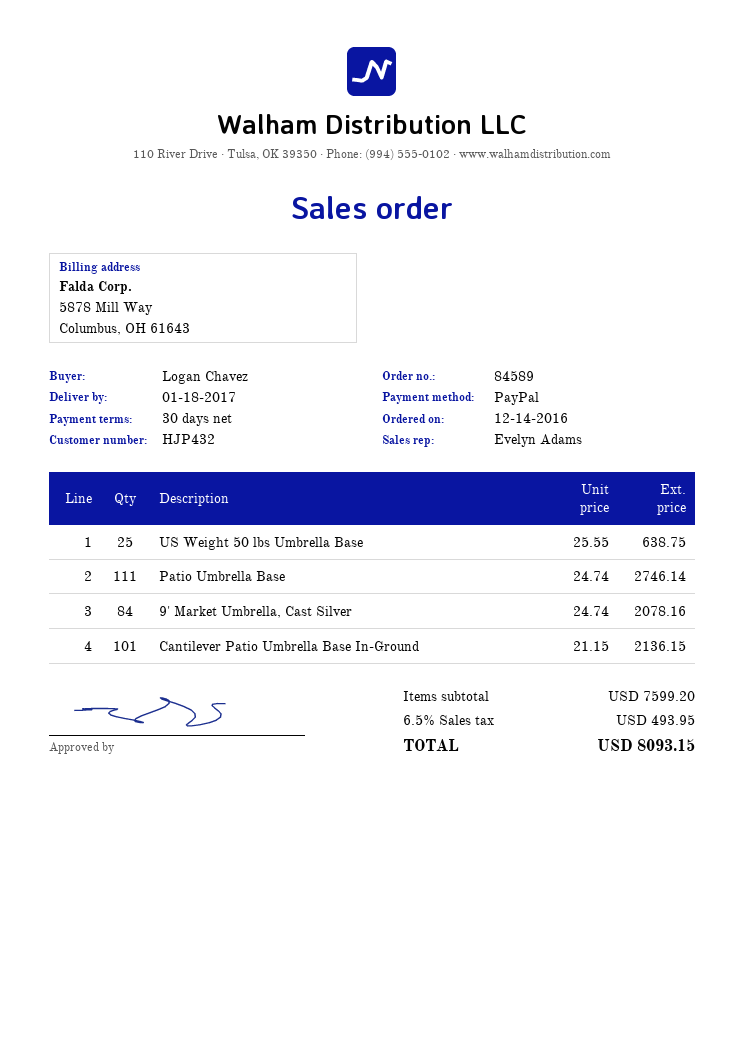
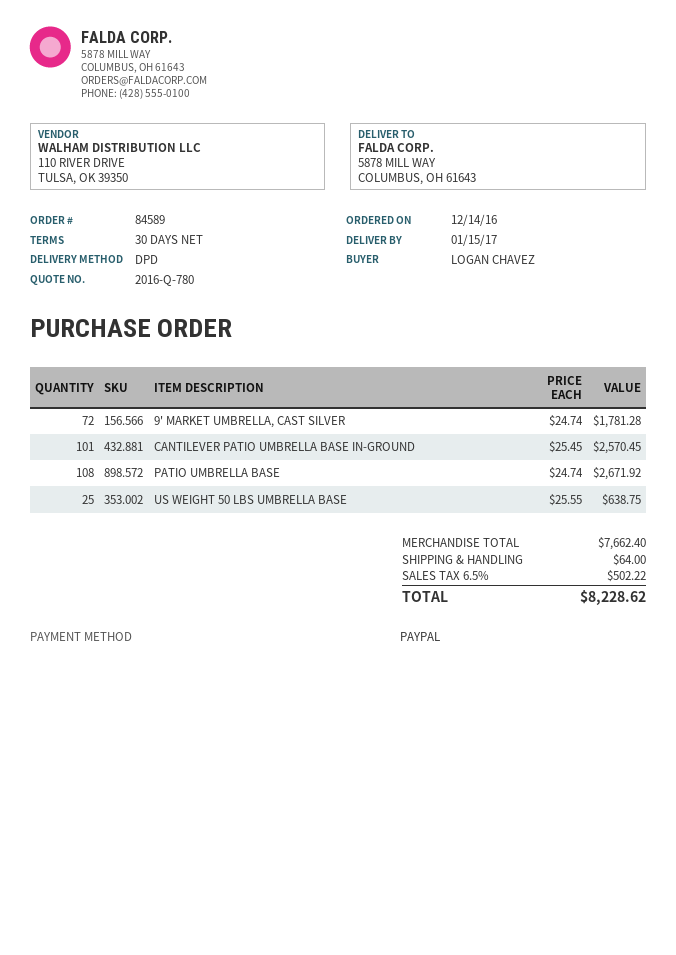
delivery date: 2017-01-18 -> 2017-01-15
Patio Umbrella Base: 111 x 24.74 = 2746.14 -> 108 x 24.74 = 2671.92
9' Market Umbrella, Cast Silver: 84 x 24.74 = 2078.16 -> 72 x 24.74 = 1781.28
Cantilever Patio Umbrella Base In-Ground: 101 x 21.15 = 2136.15 -> 101 x 25.45 = 2570.45
subtotal: 7599.20 -> 7662.40
shipping: none -> 64.00
tax: 6.5% = 493.95 -> 6.5% = 502.22
total: 8093.15 -> 8228.62

